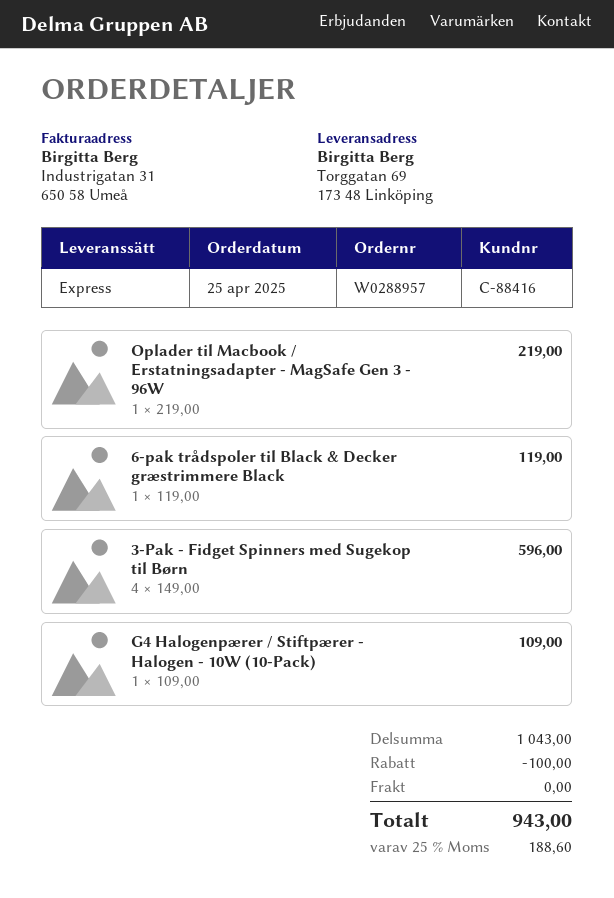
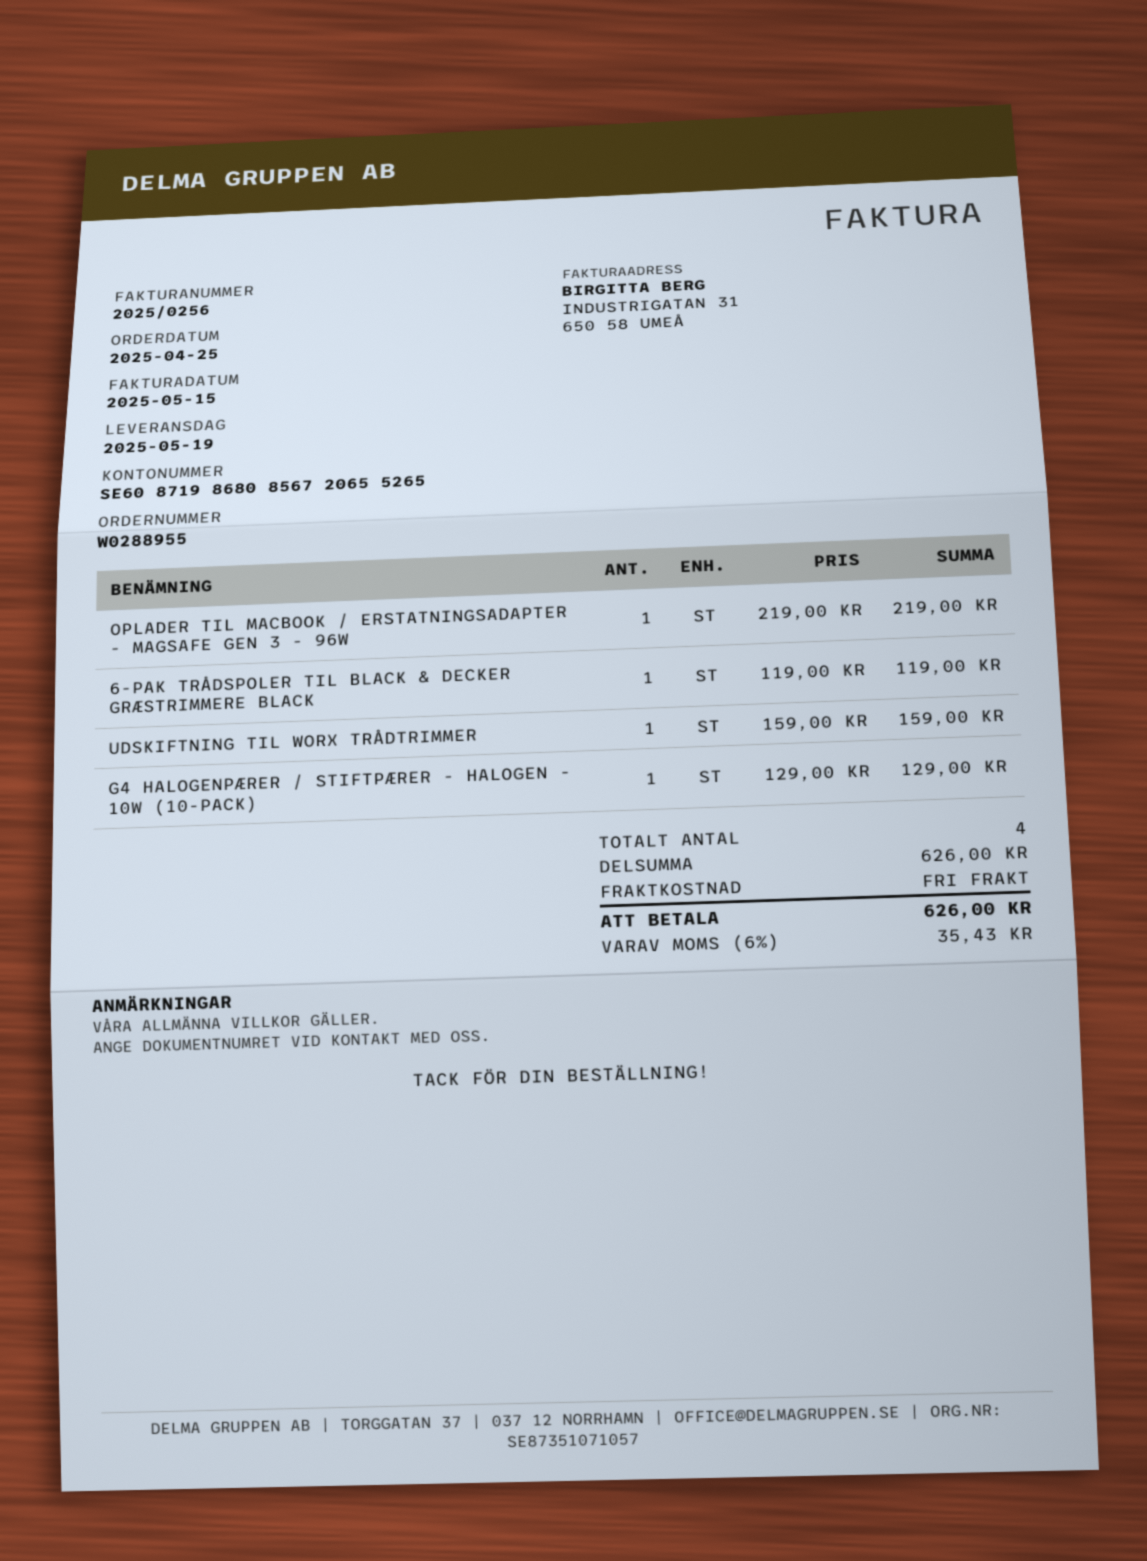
order number: W0288957 -> W0288955
3-Pak - Fidget Spinners med Sugekop til Børn: 4 x 149.00 = 596.00 -> none
G4 Halogenpærer / Stiftpærer - Halogen - 10W (10-Pack): 1 x 109.00 = 109.00 -> 1 x 129.00 = 129.00
UDSKIFTNING TIL WORX TRÅDTRIMMER: none -> 1 x 159.00 = 159.00
subtotal: 1043.00 -> 626.00
discount: 100.00 -> none
tax: 25% = 188.60 -> 6% = 35.43
total: 943.00 -> 626.00

